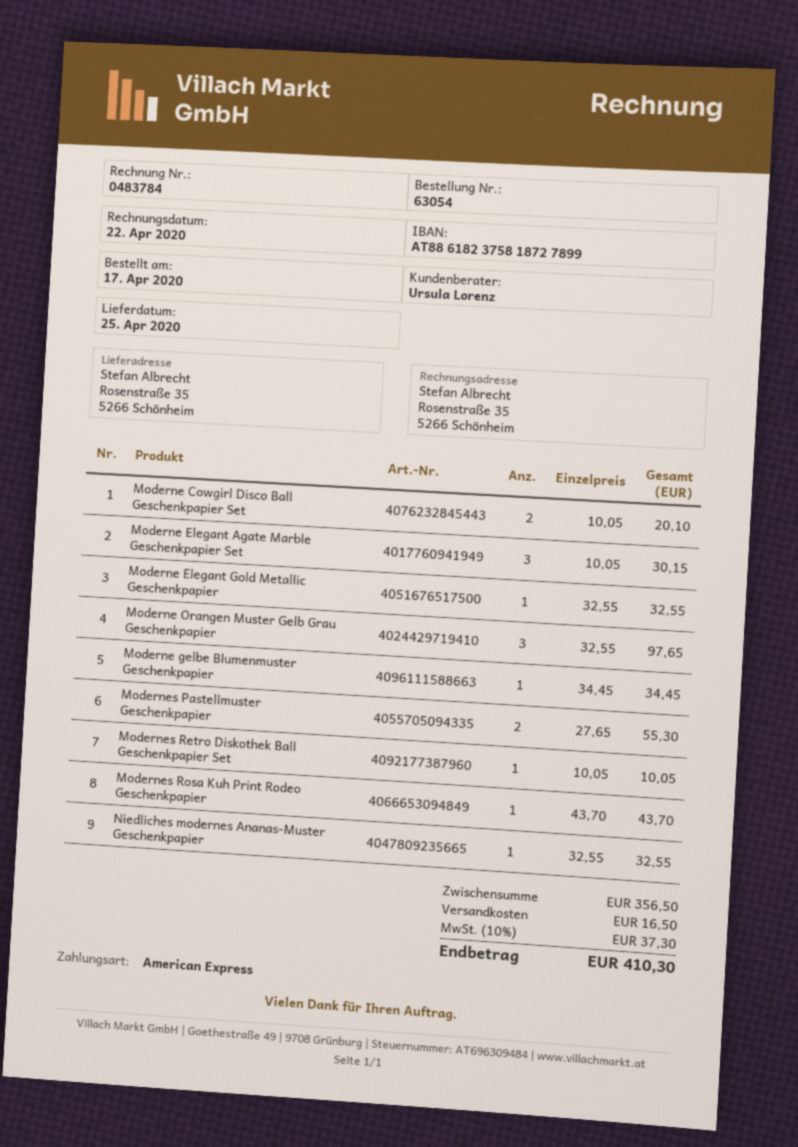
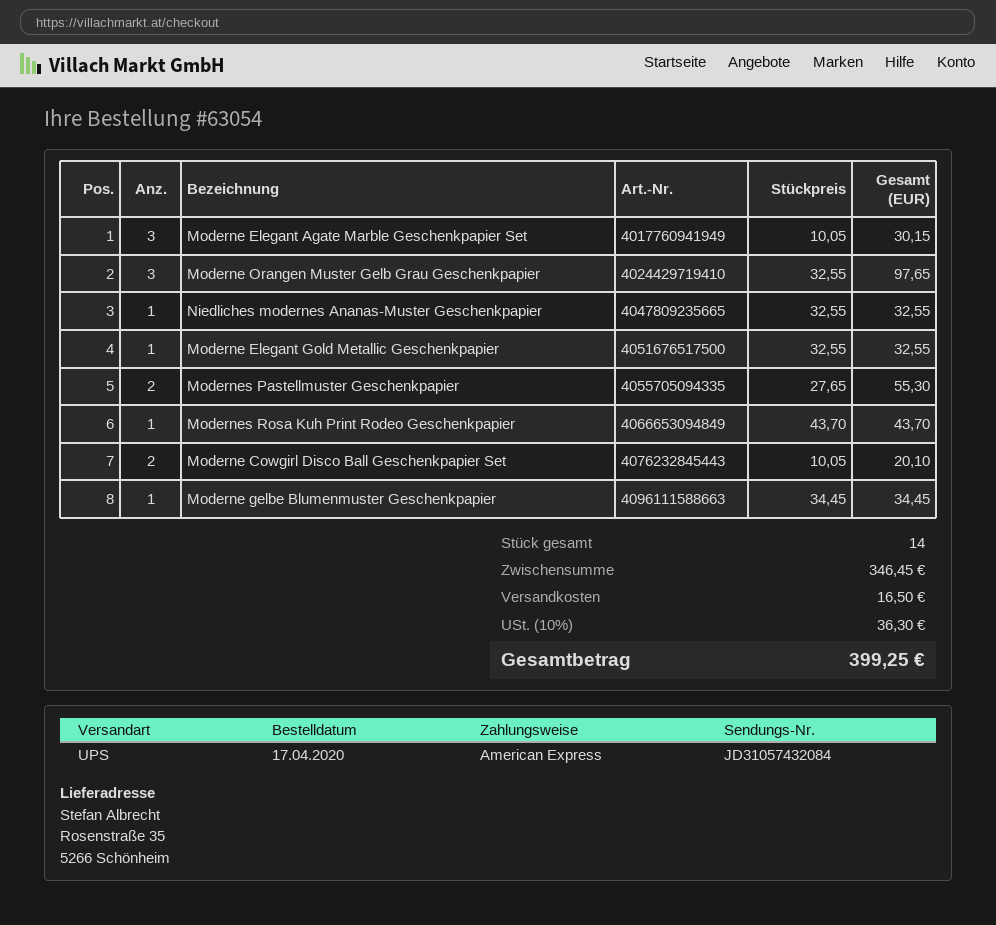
Modernes Retro Diskothek Ball Geschenkpapier Set: 1 x 10.05 = 10.05 -> none
subtotal: 356.50 -> 346.45
tax: 10% = 37.30 -> 10% = 36.30
total: 410.30 -> 399.25

